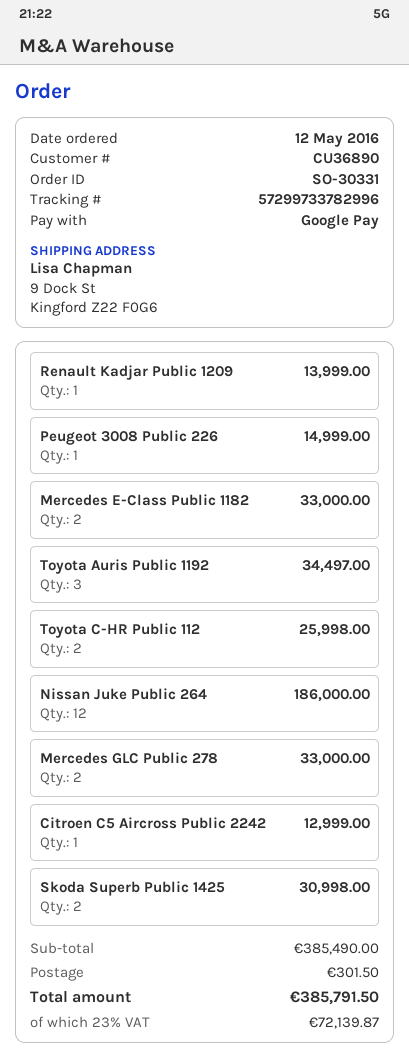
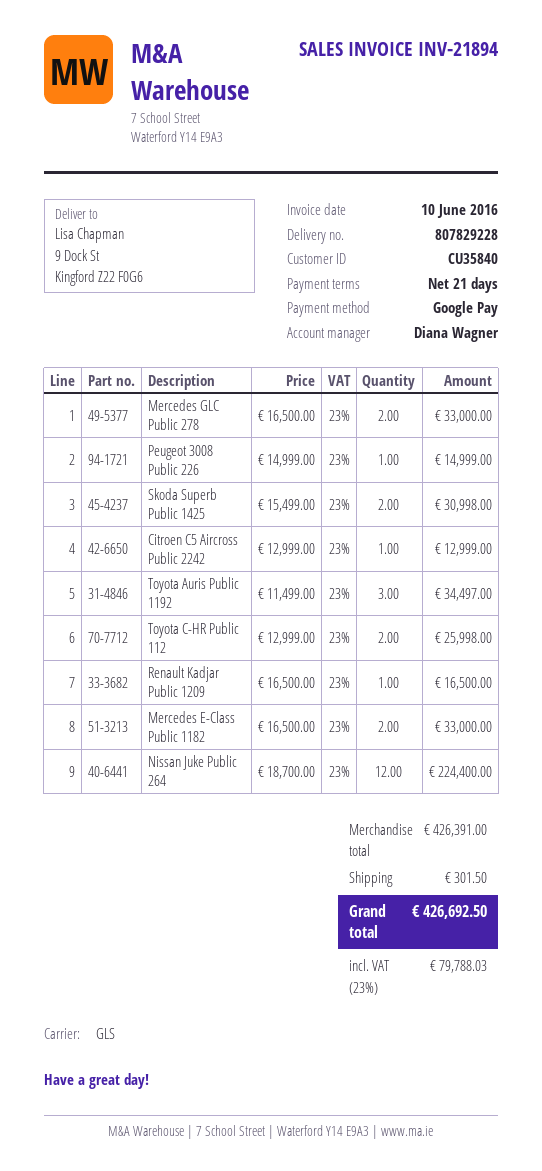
customer number: CU36890 -> CU35840
Renault Kadjar Public 1209: 1 for 13999.00 -> 1 for 16500.00
Nissan Juke Public 264: 12 for 186000.00 -> 12 for 224400.00
subtotal: 385490.00 -> 426391.00
tax: 23% = 72139.87 -> 23% = 79788.03
total: 385791.50 -> 426692.50

